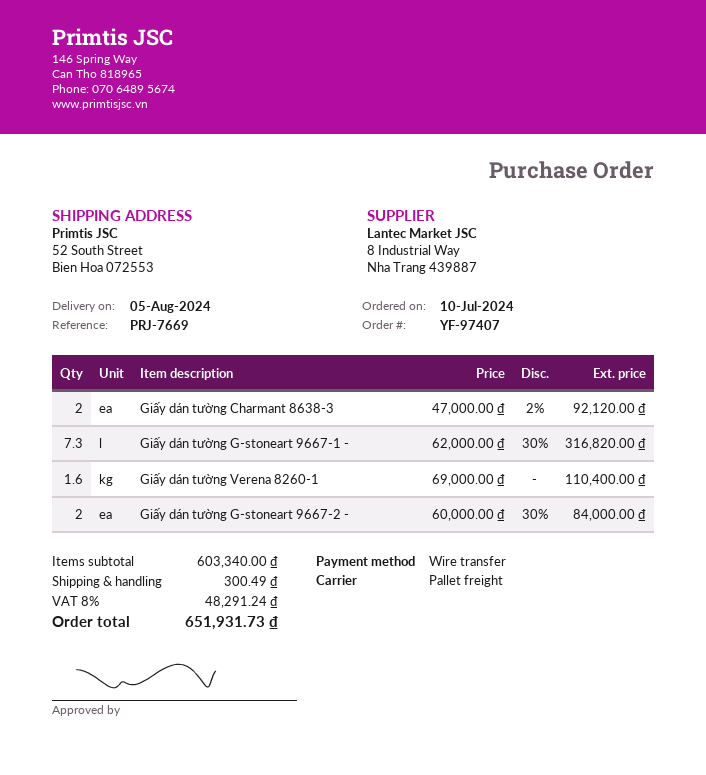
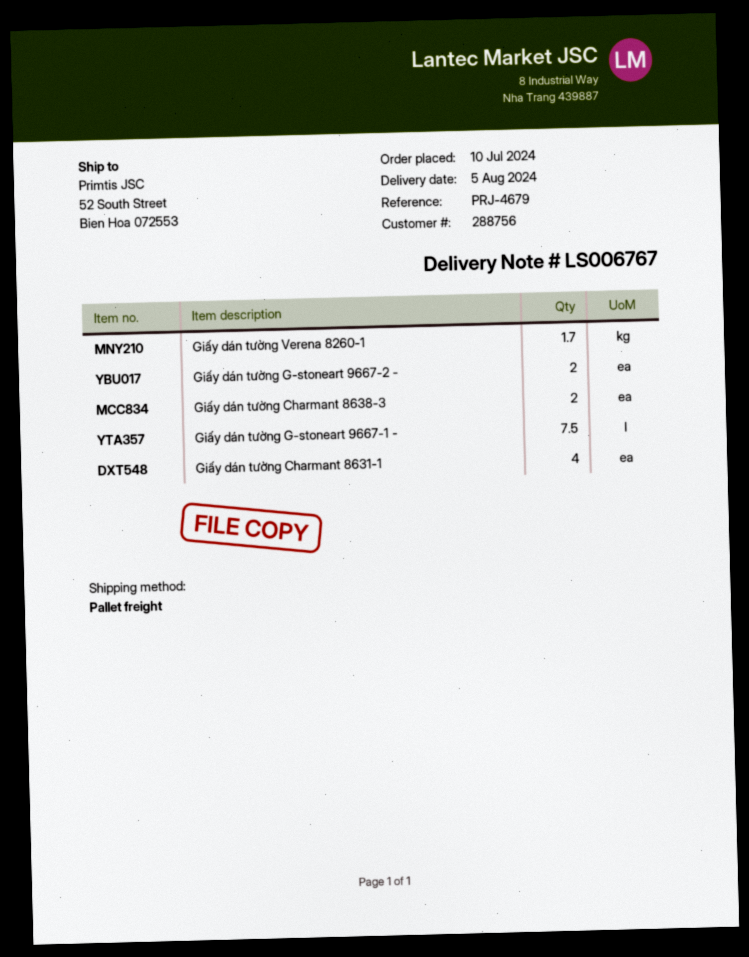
reference: PRJ-7669 -> PRJ-4679
Giấy dán tường G-stoneart 9667-1 -: 7.3 -> 7.5
Giấy dán tường Verena 8260-1: 1.6 -> 1.7
Giấy dán tường Charmant 8631-1: none -> 4

